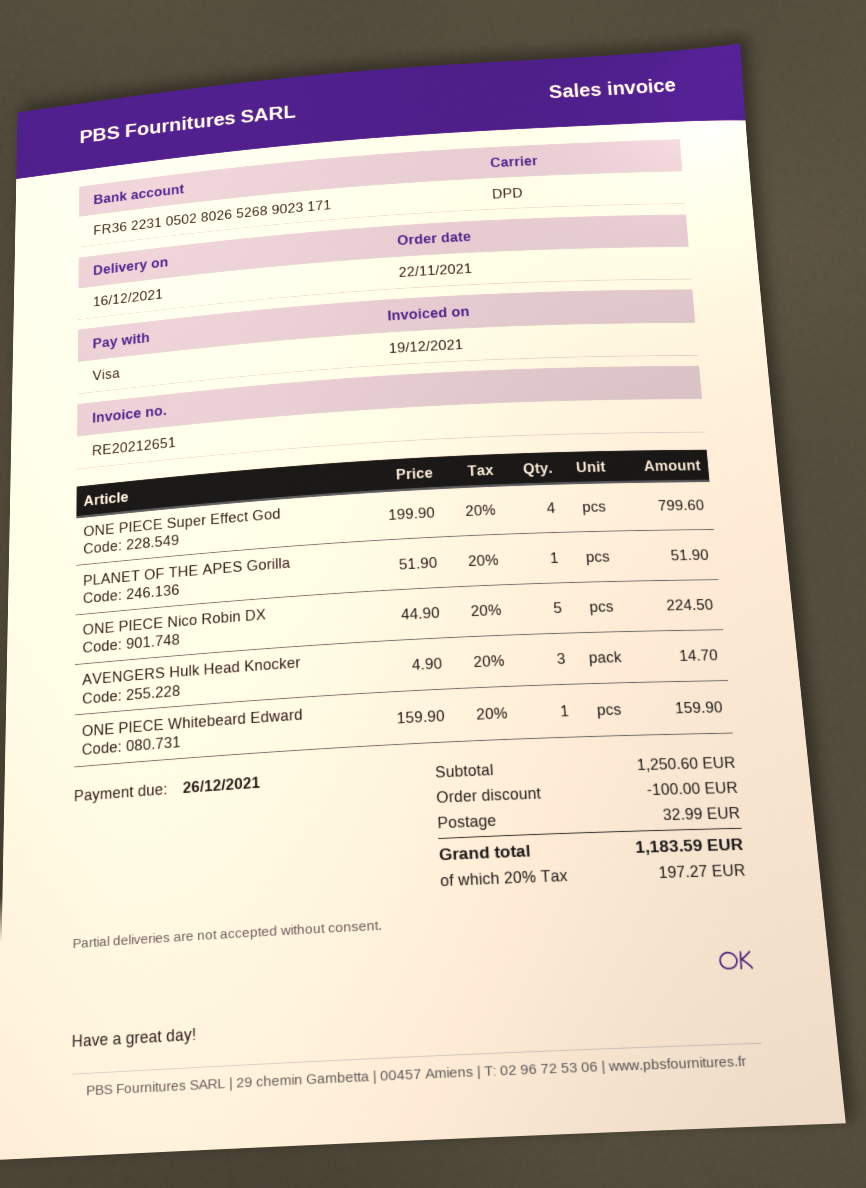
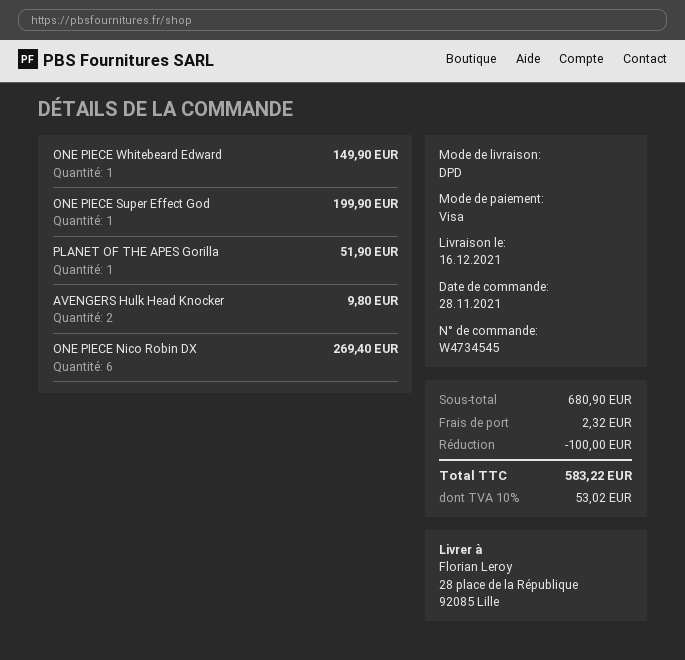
order date: 2021-11-22 -> 2021-11-28
ONE PIECE Super Effect God: 4 for 799.60 -> 1 for 199.90
ONE PIECE Nico Robin DX: 5 for 224.50 -> 6 for 269.40
AVENGERS Hulk Head Knocker: 3 for 14.70 -> 2 for 9.80
ONE PIECE Whitebeard Edward: 1 for 159.90 -> 1 for 149.90
subtotal: 1250.60 -> 680.90
shipping: 32.99 -> 2.32
tax: 20% = 197.27 -> 10% = 53.02
total: 1183.59 -> 583.22

